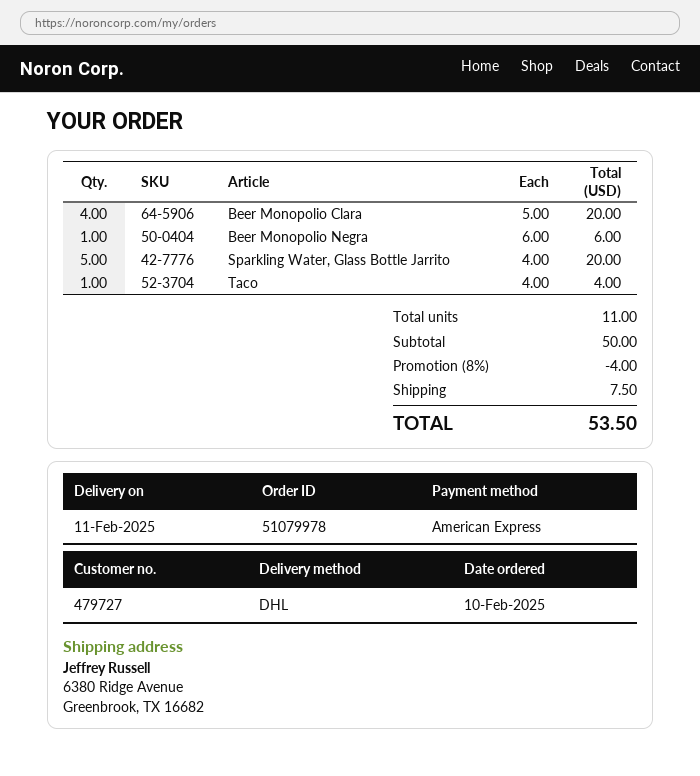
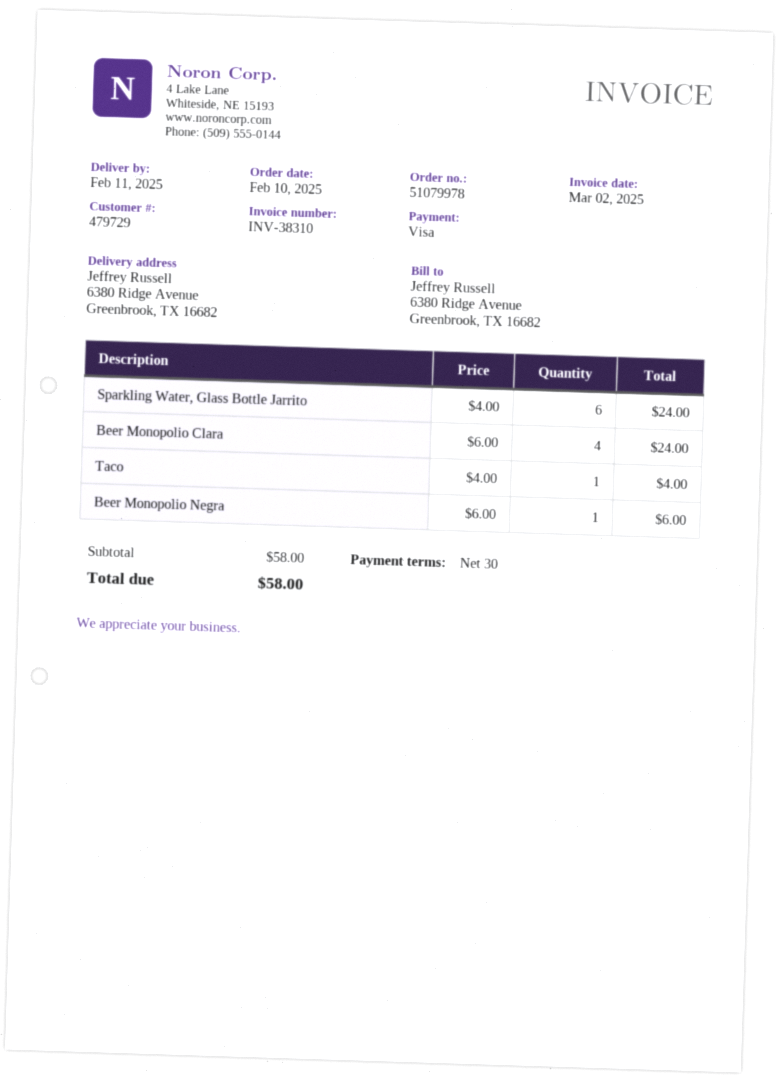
customer number: 479727 -> 479729
payment method: American Express -> Visa
Beer Monopolio Clara: 4 x 5.00 = 20.00 -> 4 x 6.00 = 24.00
Sparkling Water, Glass Bottle Jarrito: 5 x 4.00 = 20.00 -> 6 x 4.00 = 24.00
subtotal: 50.00 -> 58.00
discount: 8% = 4.00 -> none
shipping: 7.50 -> none
total: 53.50 -> 58.00

